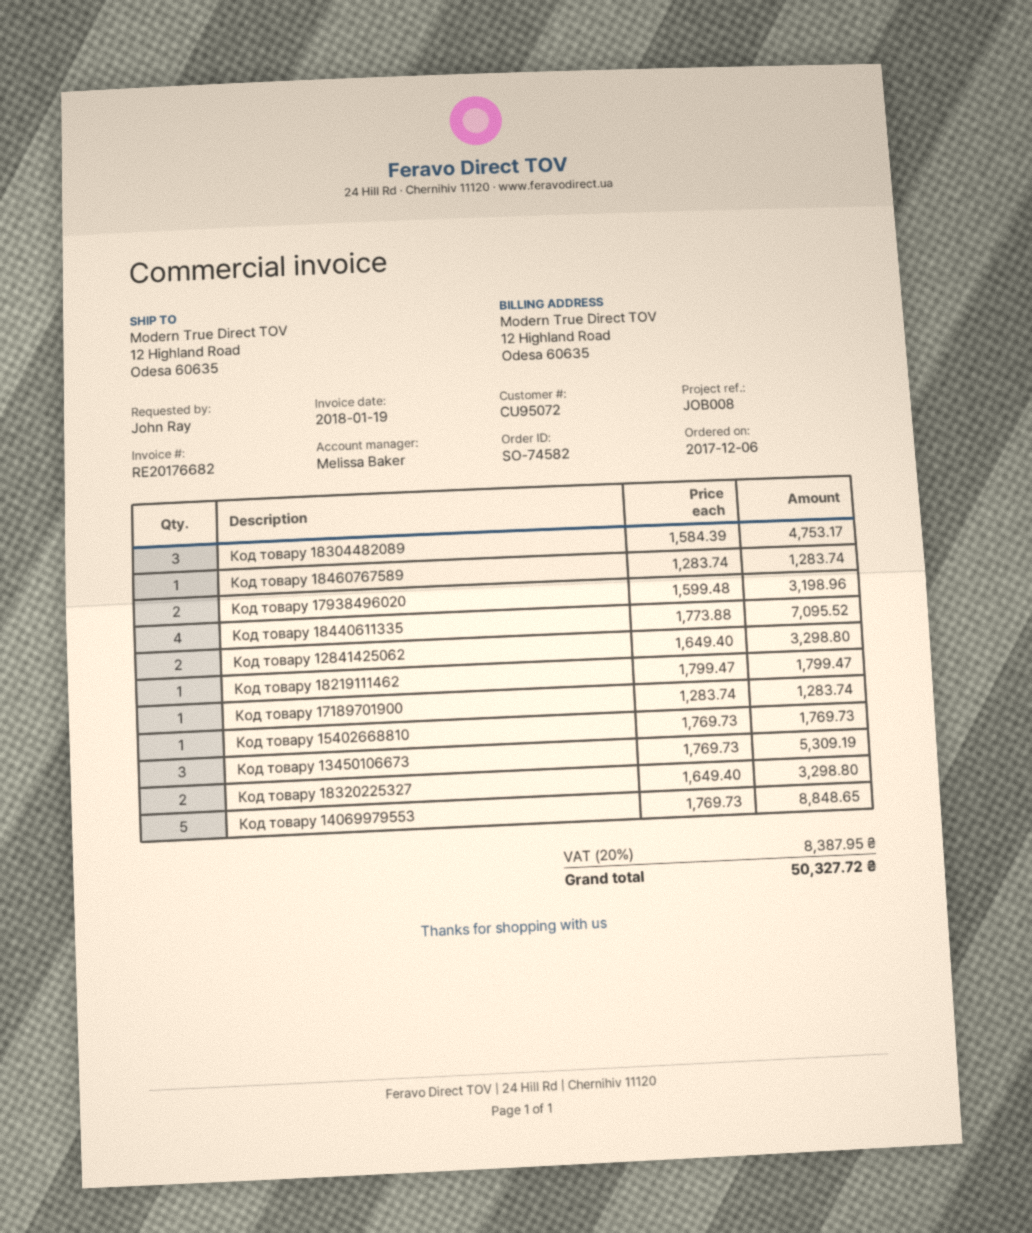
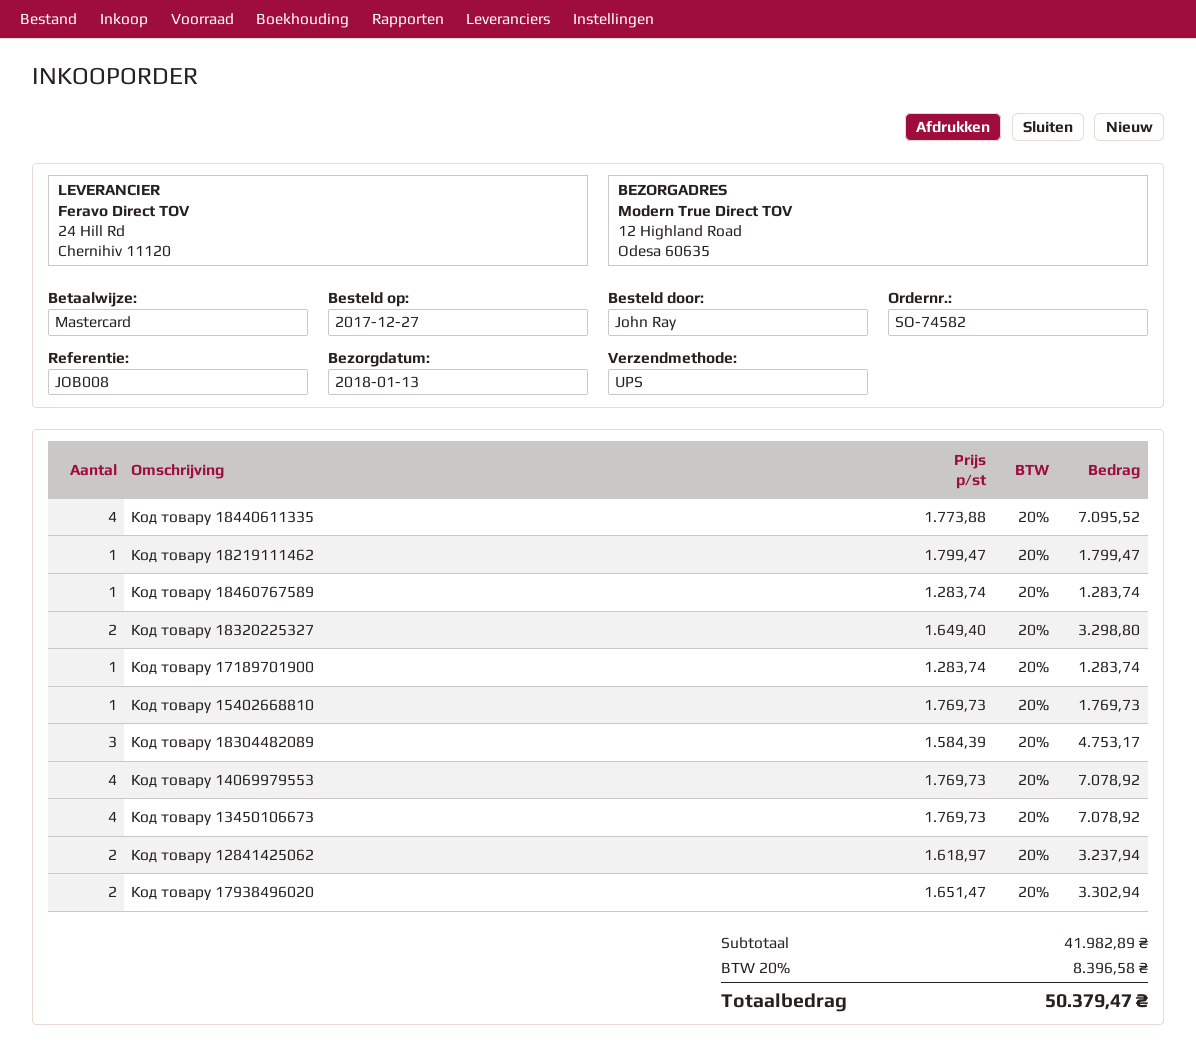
order date: 2017-12-06 -> 2017-12-27
Код товару 17938496020: 2 x 1599.48 = 3198.96 -> 2 x 1651.47 = 3302.94
Код товару 12841425062: 2 x 1649.40 = 3298.80 -> 2 x 1618.97 = 3237.94
Код товару 13450106673: 3 x 1769.73 = 5309.19 -> 4 x 1769.73 = 7078.92
Код товару 14069979553: 5 x 1769.73 = 8848.65 -> 4 x 1769.73 = 7078.92
tax: 20% = 8387.95 -> 20% = 8396.58
total: 50327.72 -> 50379.47

